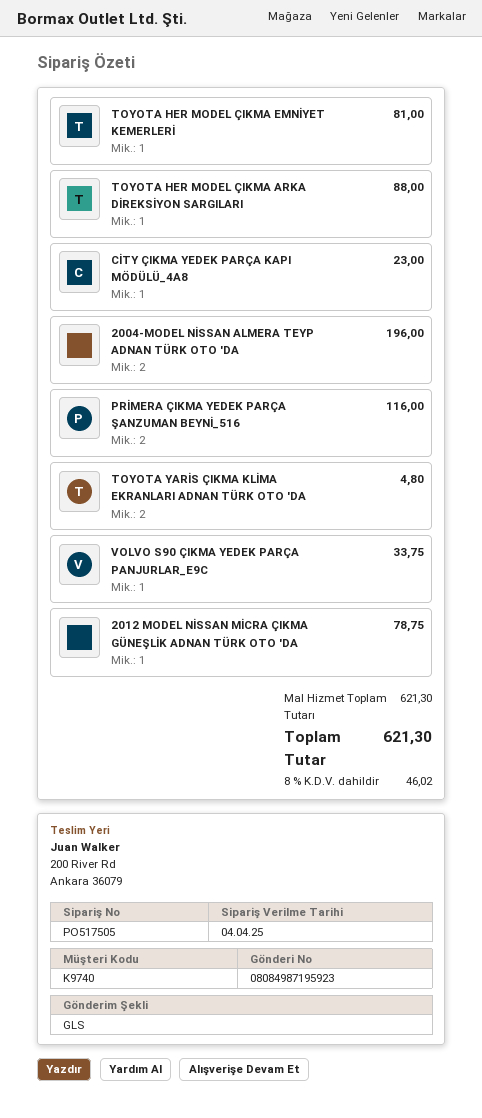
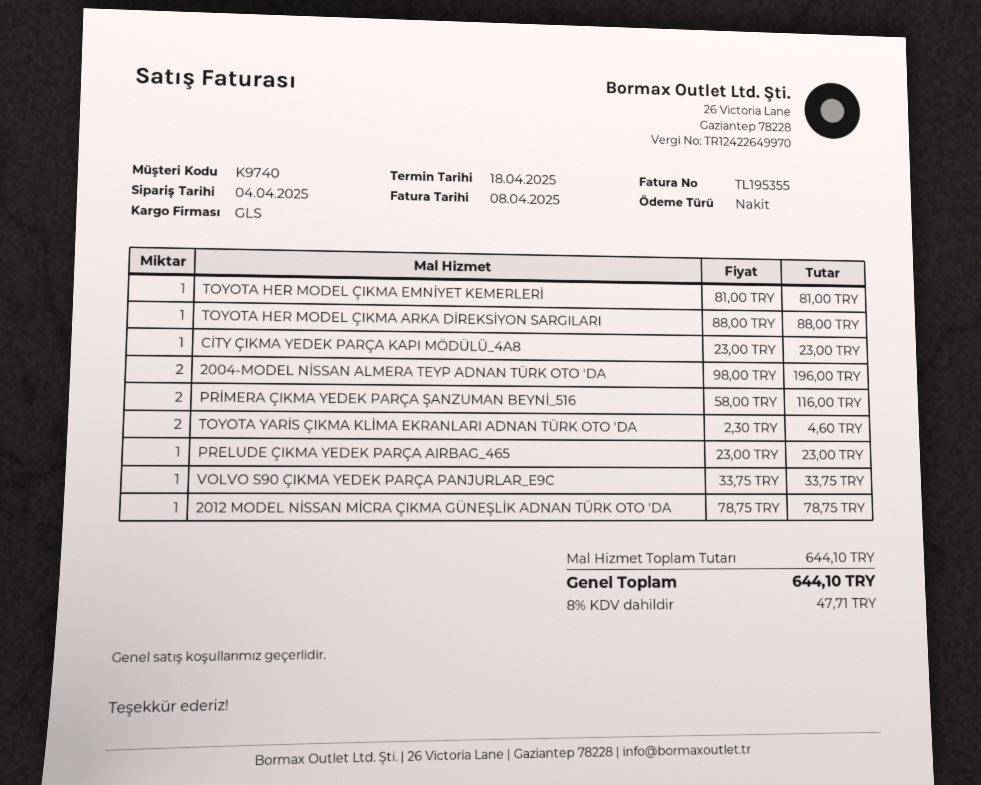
TOYOTA YARİS ÇIKMA KLİMA EKRANLARI ADNAN TÜRK OTO 'DA: 2 for 4.80 -> 2 for 4.60
PRELUDE ÇIKMA YEDEK PARÇA AIRBAG_465: none -> 1 for 23.00
subtotal: 621.30 -> 644.10
tax: 8% = 46.02 -> 8% = 47.71
total: 621.30 -> 644.10

